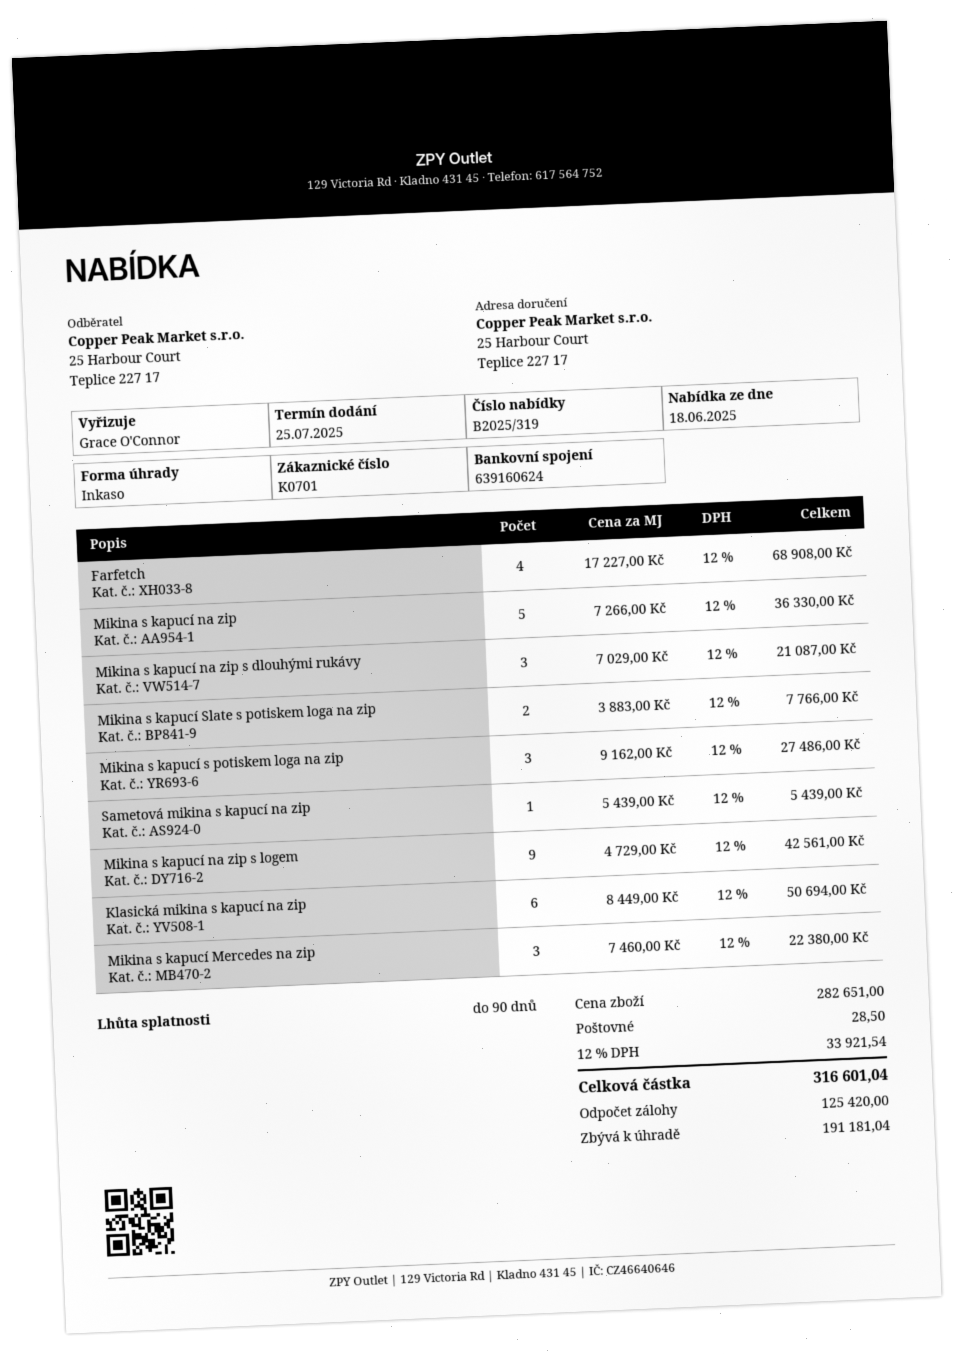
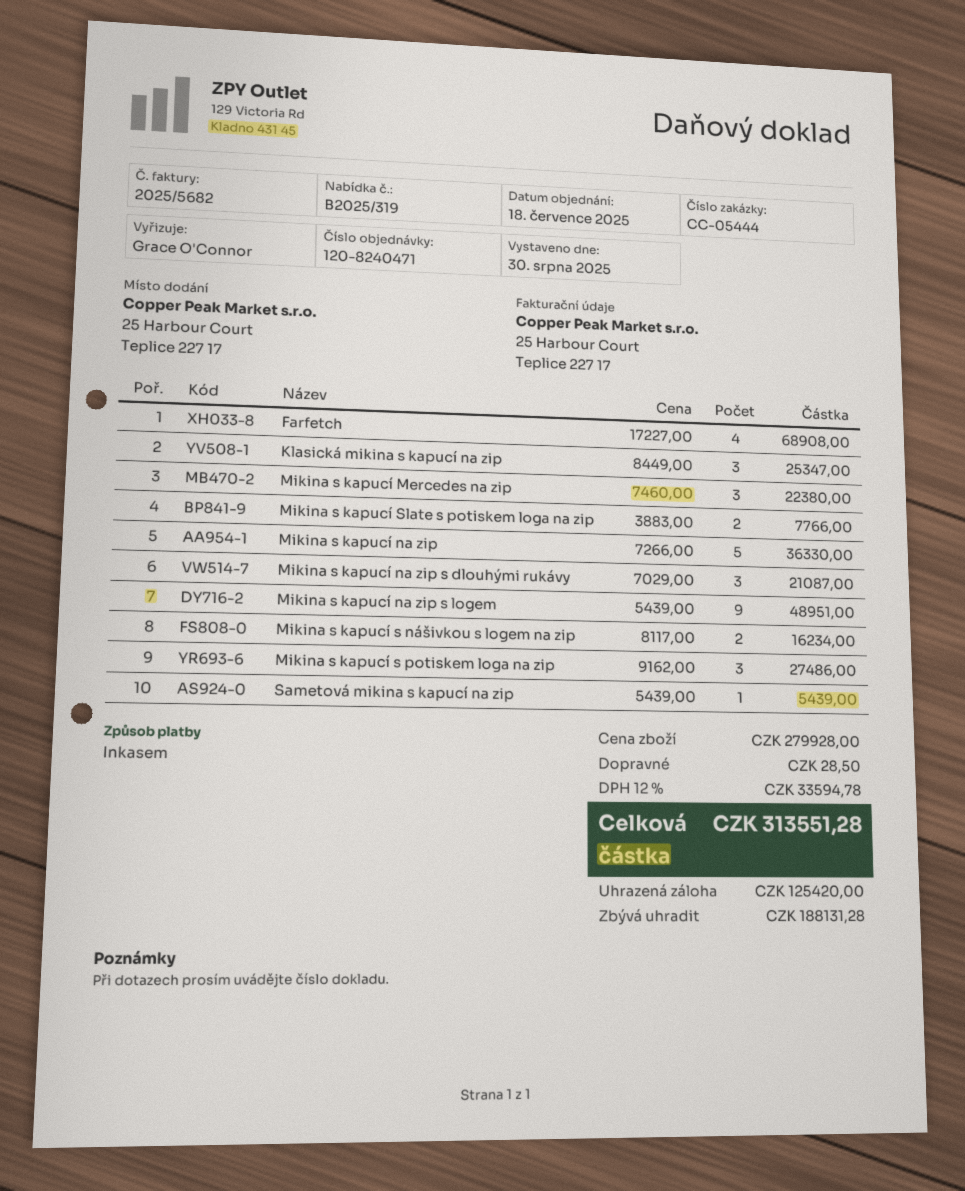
Mikina s kapucí na zip s logem: 9 x 4729.00 = 42561.00 -> 9 x 5439.00 = 48951.00
Klasická mikina s kapucí na zip: 6 x 8449.00 = 50694.00 -> 3 x 8449.00 = 25347.00
Mikina s kapucí s nášivkou s logem na zip: none -> 2 x 8117.00 = 16234.00
subtotal: 282651.00 -> 279928.00
tax: 12% = 33921.54 -> 12% = 33594.78
total: 316601.04 -> 313551.28
balance: 191181.04 -> 188131.28

